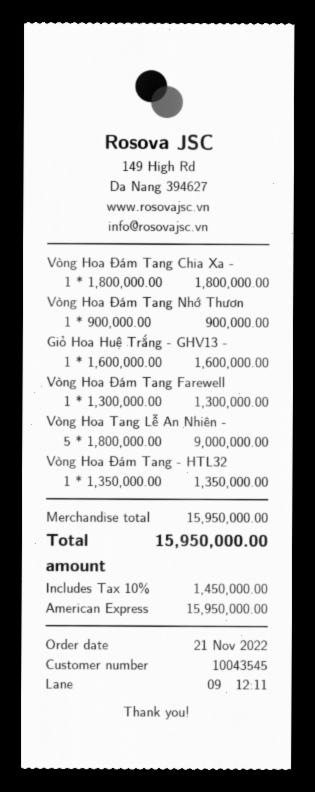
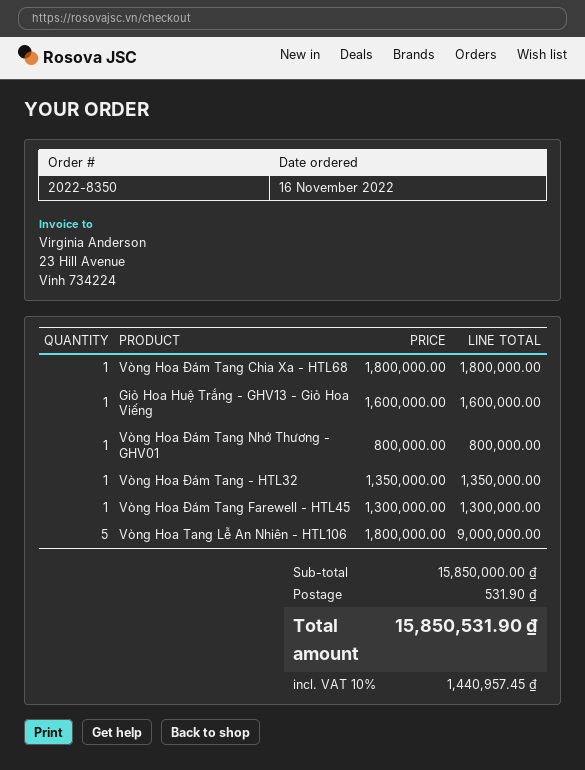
order date: 2022-11-21 -> 2022-11-16
Vòng Hoa Đám Tang Nhớ Thươn: 1 x 900000.00 = 900000.00 -> 1 x 800000.00 = 800000.00
subtotal: 15950000.00 -> 15850000.00
shipping: none -> 531.90
tax: 10% = 1450000.00 -> 10% = 1440957.45
total: 15950000.00 -> 15850531.90

